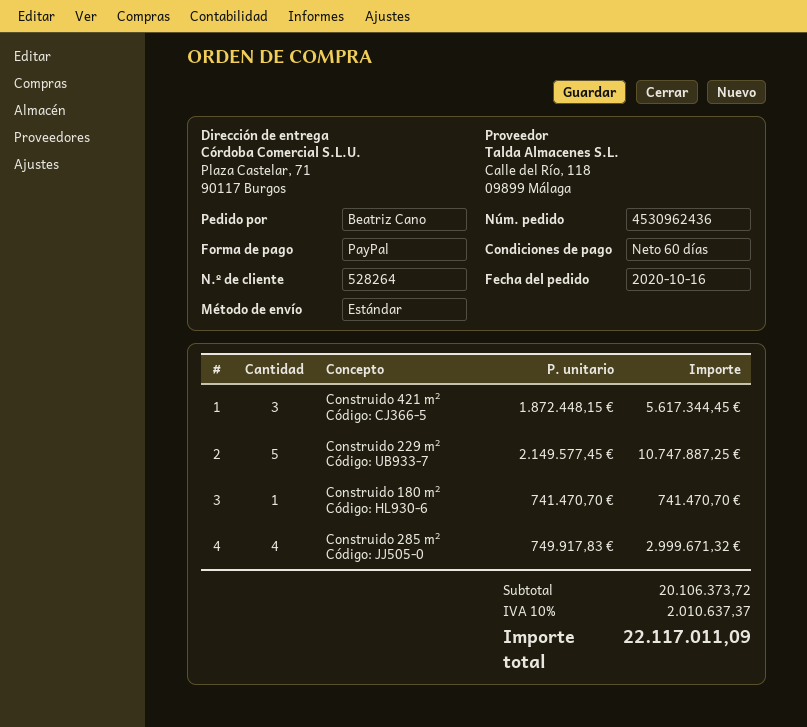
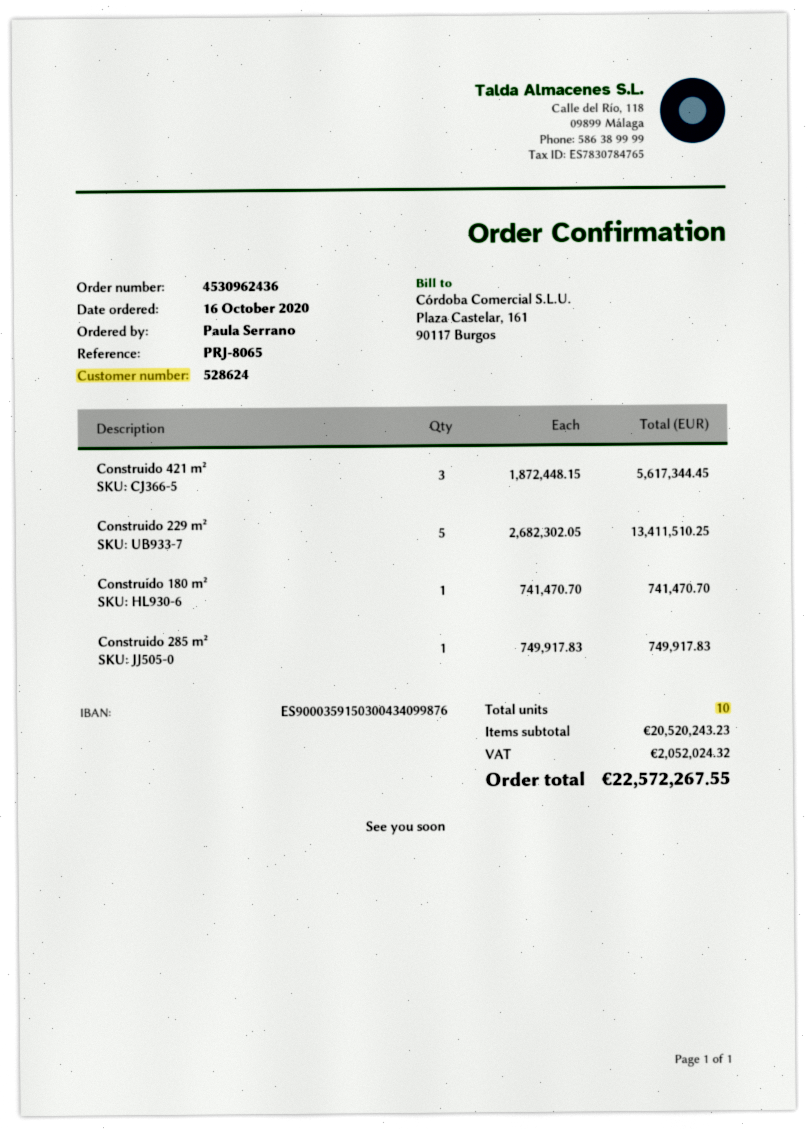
customer number: 528264 -> 528624
ordered by: Beatriz Cano -> Paula Serrano
Construido 229 m²: 5 x 2149577.45 = 10747887.25 -> 5 x 2682302.05 = 13411510.25
Construido 285 m²: 4 x 749917.83 = 2999671.32 -> 1 x 749917.83 = 749917.83
subtotal: 20106373.72 -> 20520243.23
tax: 2010637.37 -> 2052024.32
total: 22117011.09 -> 22572267.55

